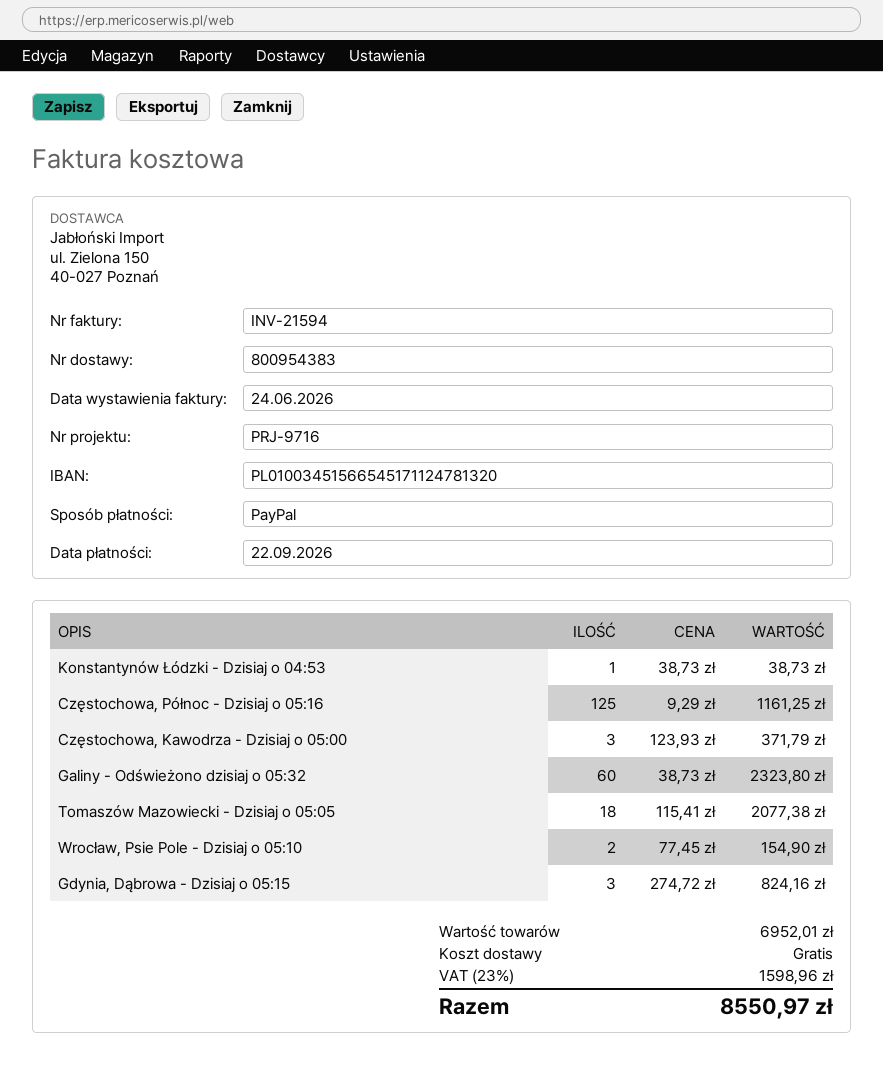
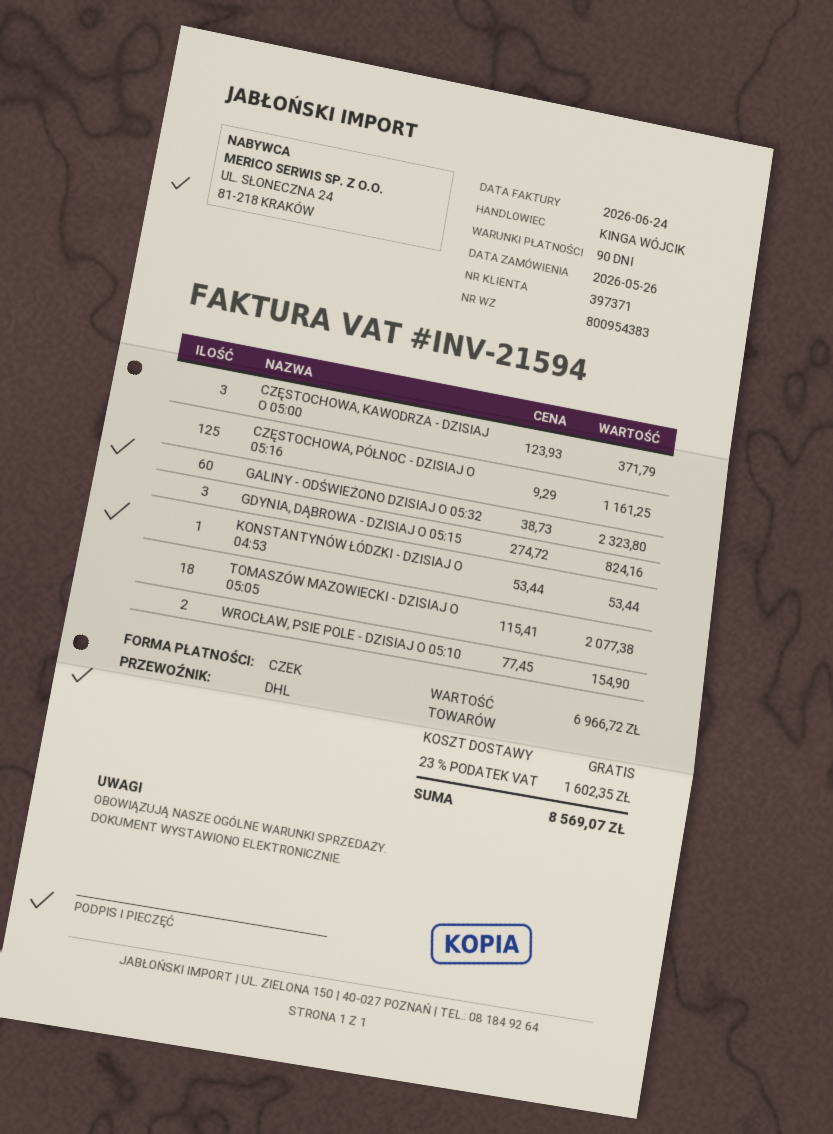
payment method: PayPal -> cheque
Konstantynów Łódzki - Dzisiaj o 04:53: 1 x 38.73 = 38.73 -> 1 x 53.44 = 53.44
subtotal: 6952.01 -> 6966.72
tax: 23% = 1598.96 -> 23% = 1602.35
total: 8550.97 -> 8569.07

